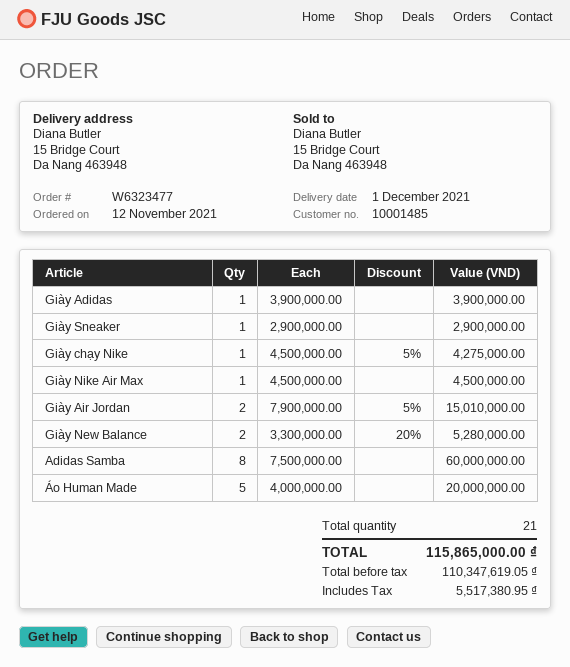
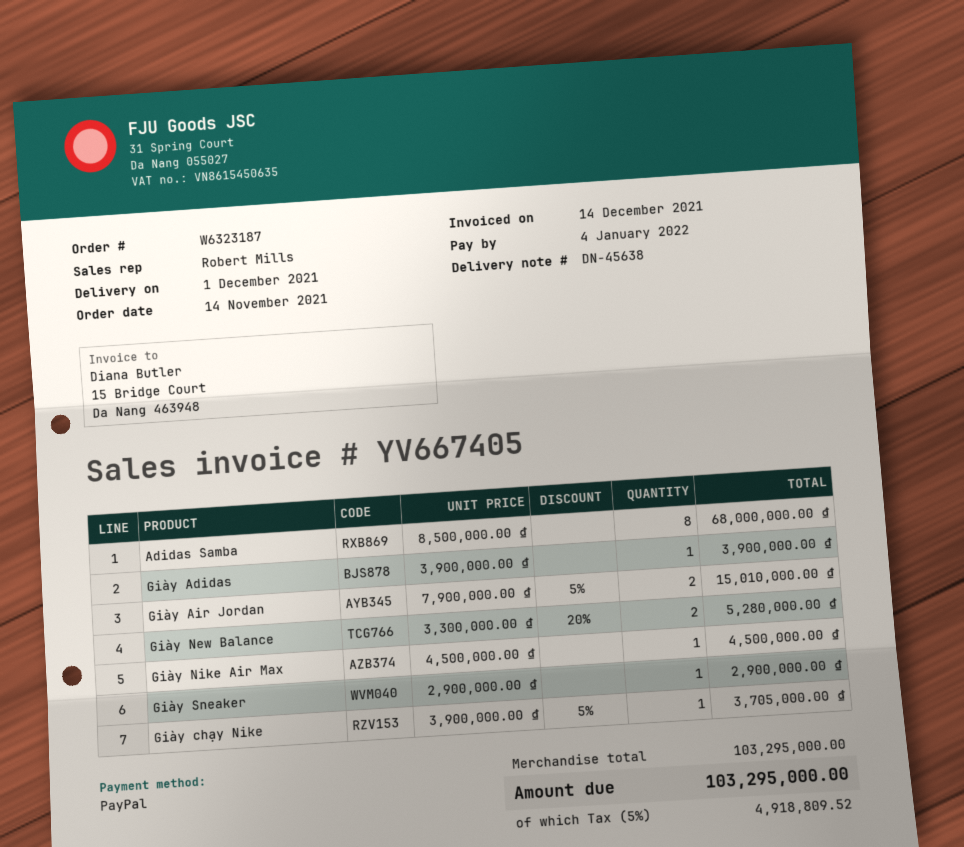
order number: W6323477 -> W6323187
order date: 2021-11-12 -> 2021-11-14
Giày chạy Nike: 1 x 4500000.00 - 5% = 4275000.00 -> 1 x 3900000.00 - 5% = 3705000.00
Adidas Samba: 8 x 7500000.00 = 60000000.00 -> 8 x 8500000.00 = 68000000.00
Áo Human Made: 5 x 4000000.00 = 20000000.00 -> none
tax: 5517380.95 -> 4918809.52
total: 115865000.00 -> 103295000.00

